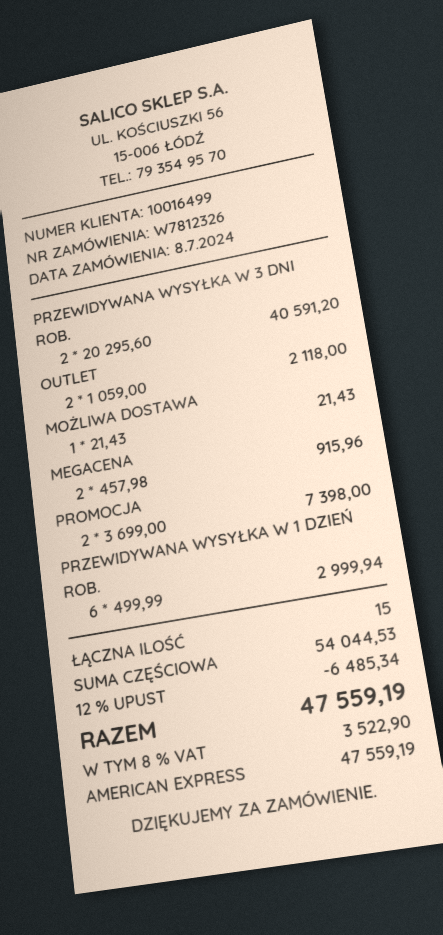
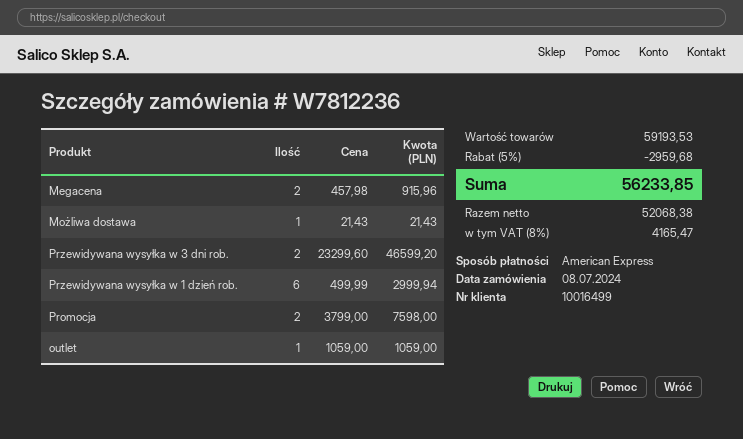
order number: W7812326 -> W7812236
PRZEWIDYWANA WYSYŁKA W 3 DNI ROB.: 2 x 20295.60 = 40591.20 -> 2 x 23299.60 = 46599.20
OUTLET: 2 x 1059.00 = 2118.00 -> 1 x 1059.00 = 1059.00
PROMOCJA: 2 x 3699.00 = 7398.00 -> 2 x 3799.00 = 7598.00
subtotal: 54044.53 -> 59193.53
discount: 12% = 6485.34 -> 5% = 2959.68
tax: 8% = 3522.90 -> 8% = 4165.47
total: 47559.19 -> 56233.85

